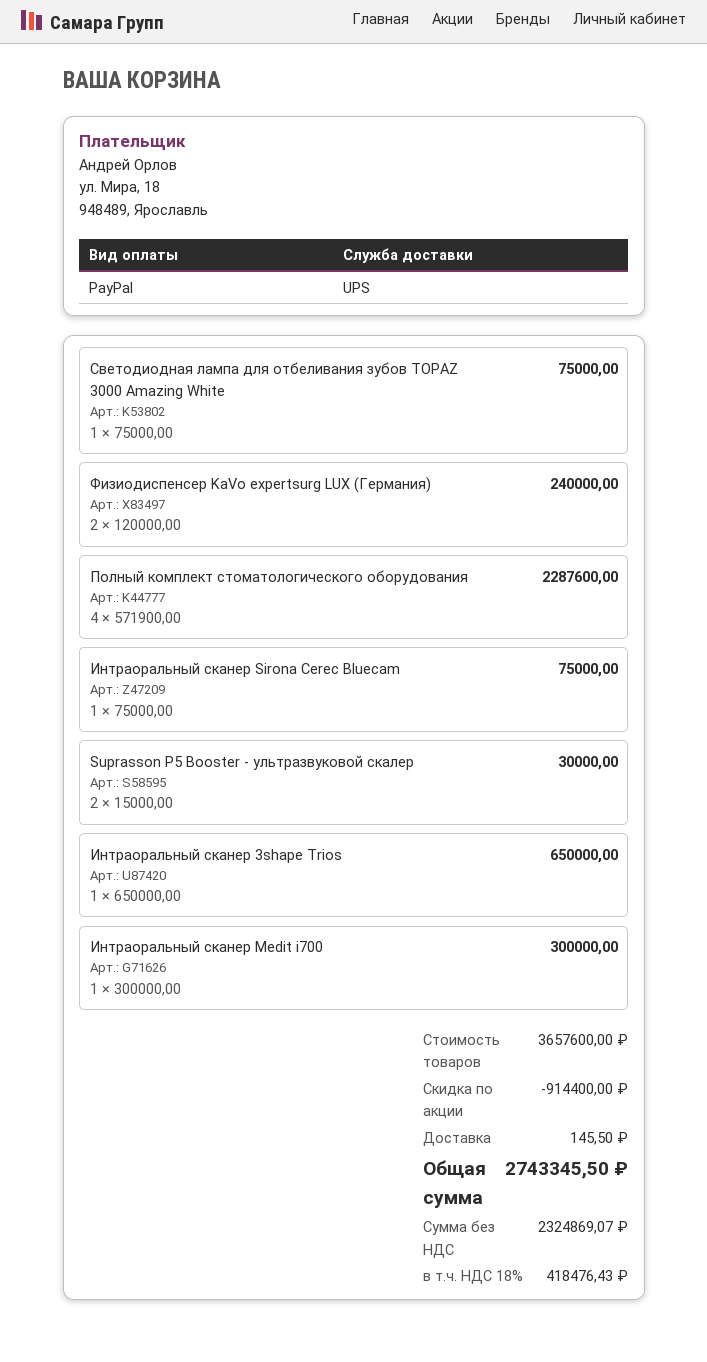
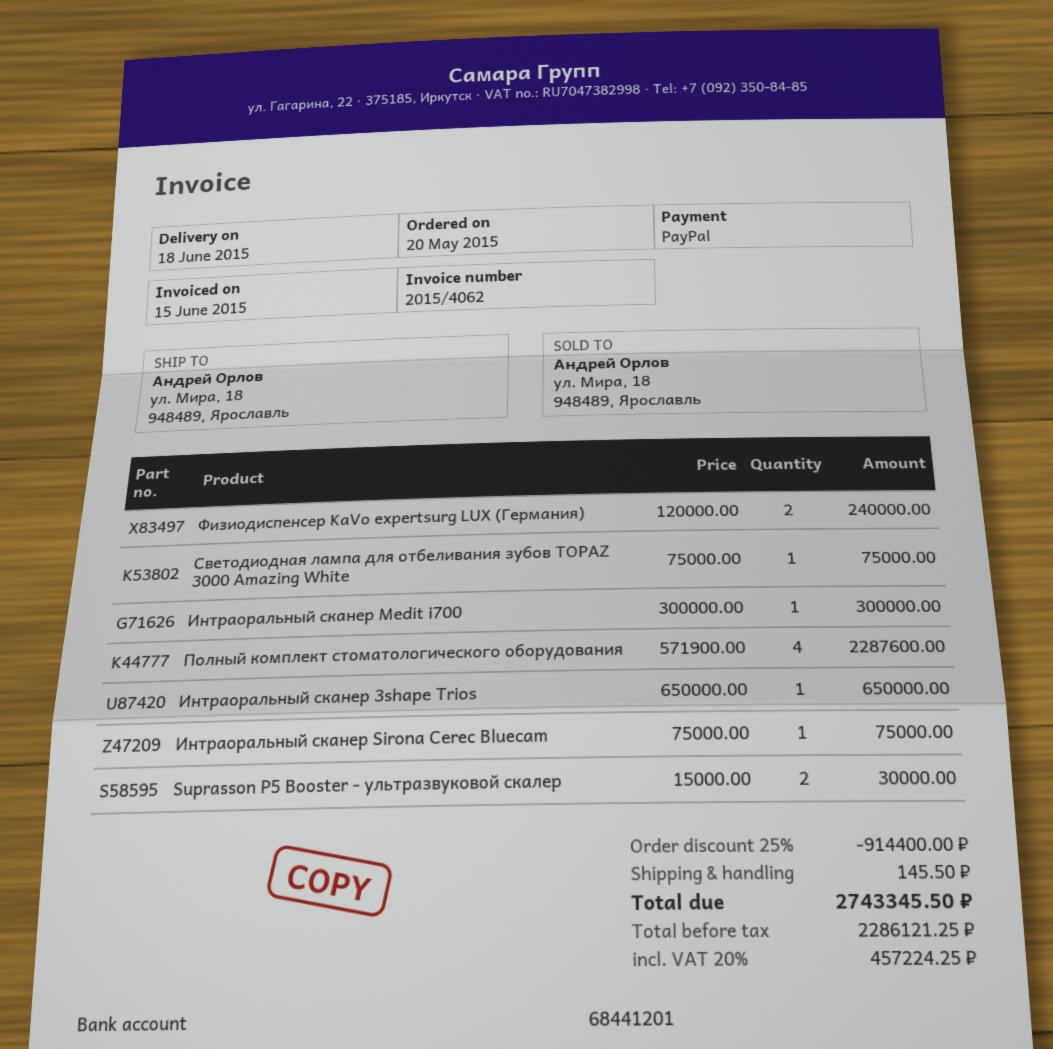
net: 2324869.07 -> 2286121.25
tax: 18% = 418476.43 -> 20% = 457224.25

